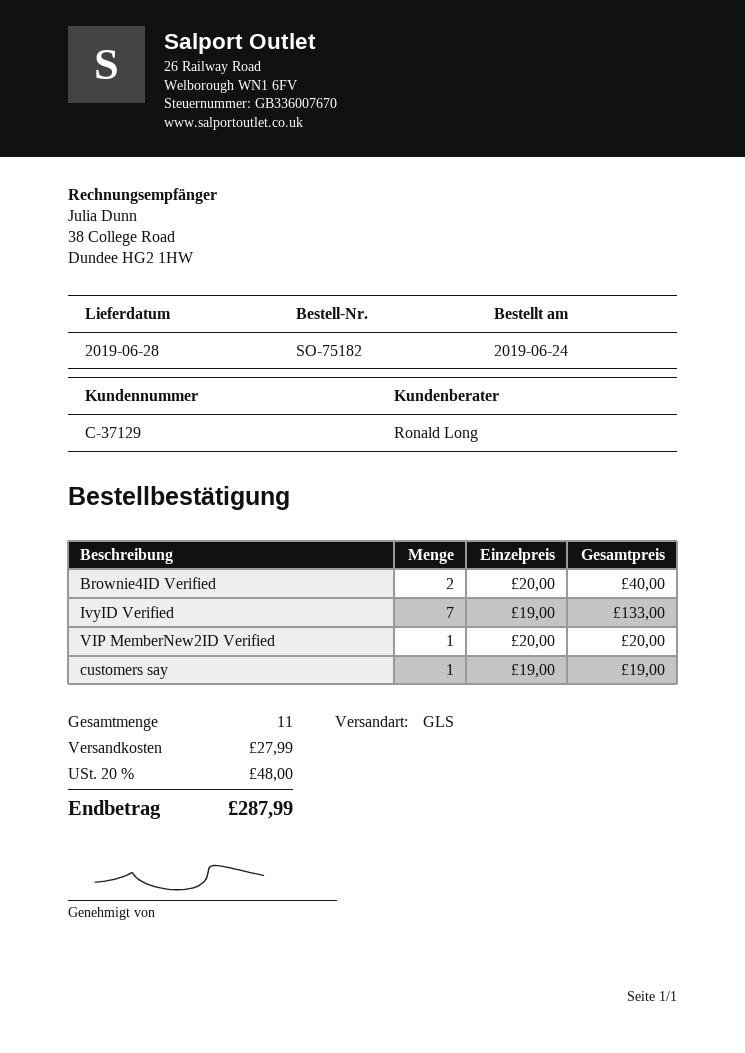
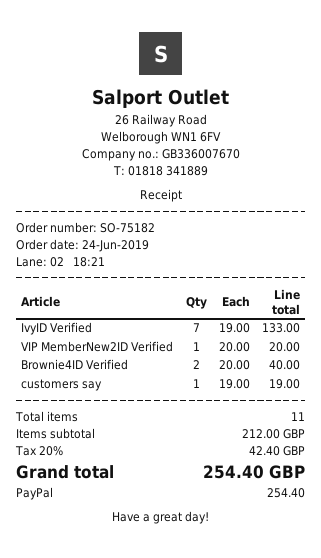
shipping: 27.99 -> none
tax: 20% = 48.00 -> 20% = 42.40
total: 287.99 -> 254.40

